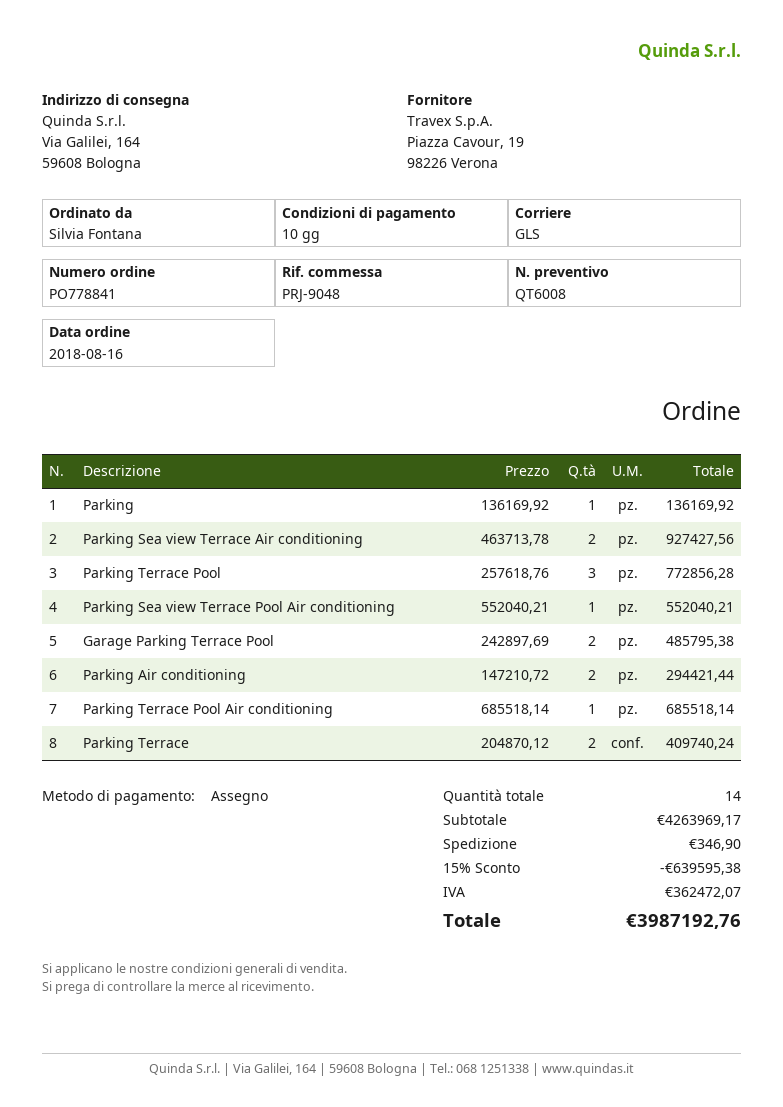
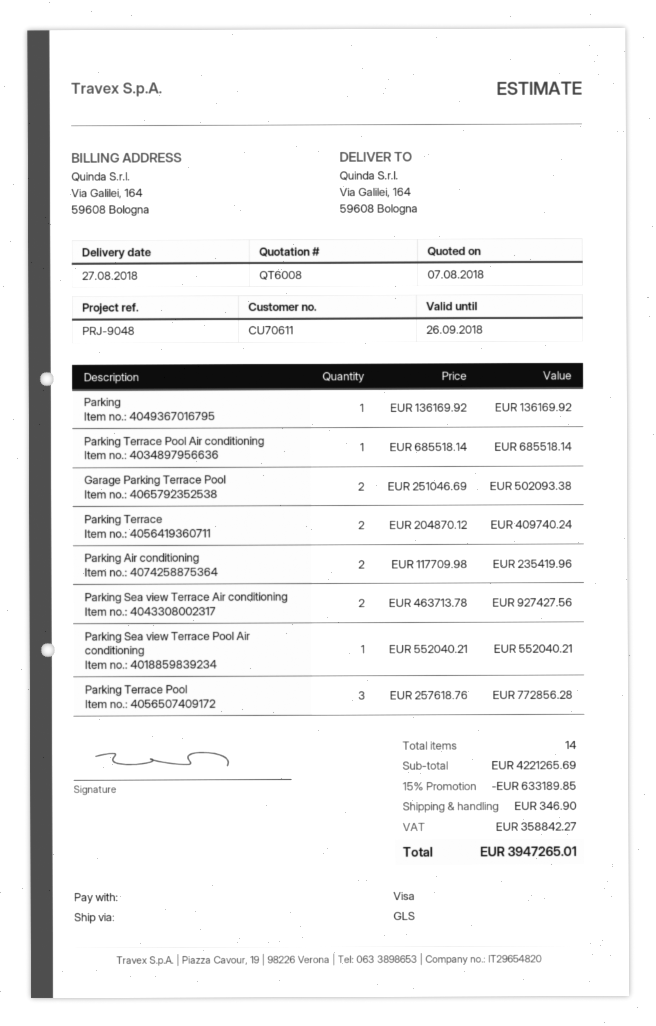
payment method: cheque -> Visa
Garage Parking Terrace Pool: 2 x 242897.69 = 485795.38 -> 2 x 251046.69 = 502093.38
Parking Air conditioning: 2 x 147210.72 = 294421.44 -> 2 x 117709.98 = 235419.96
subtotal: 4263969.17 -> 4221265.69
discount: 15% = 639595.38 -> 15% = 633189.85
tax: 362472.07 -> 358842.27
total: 3987192.76 -> 3947265.01

